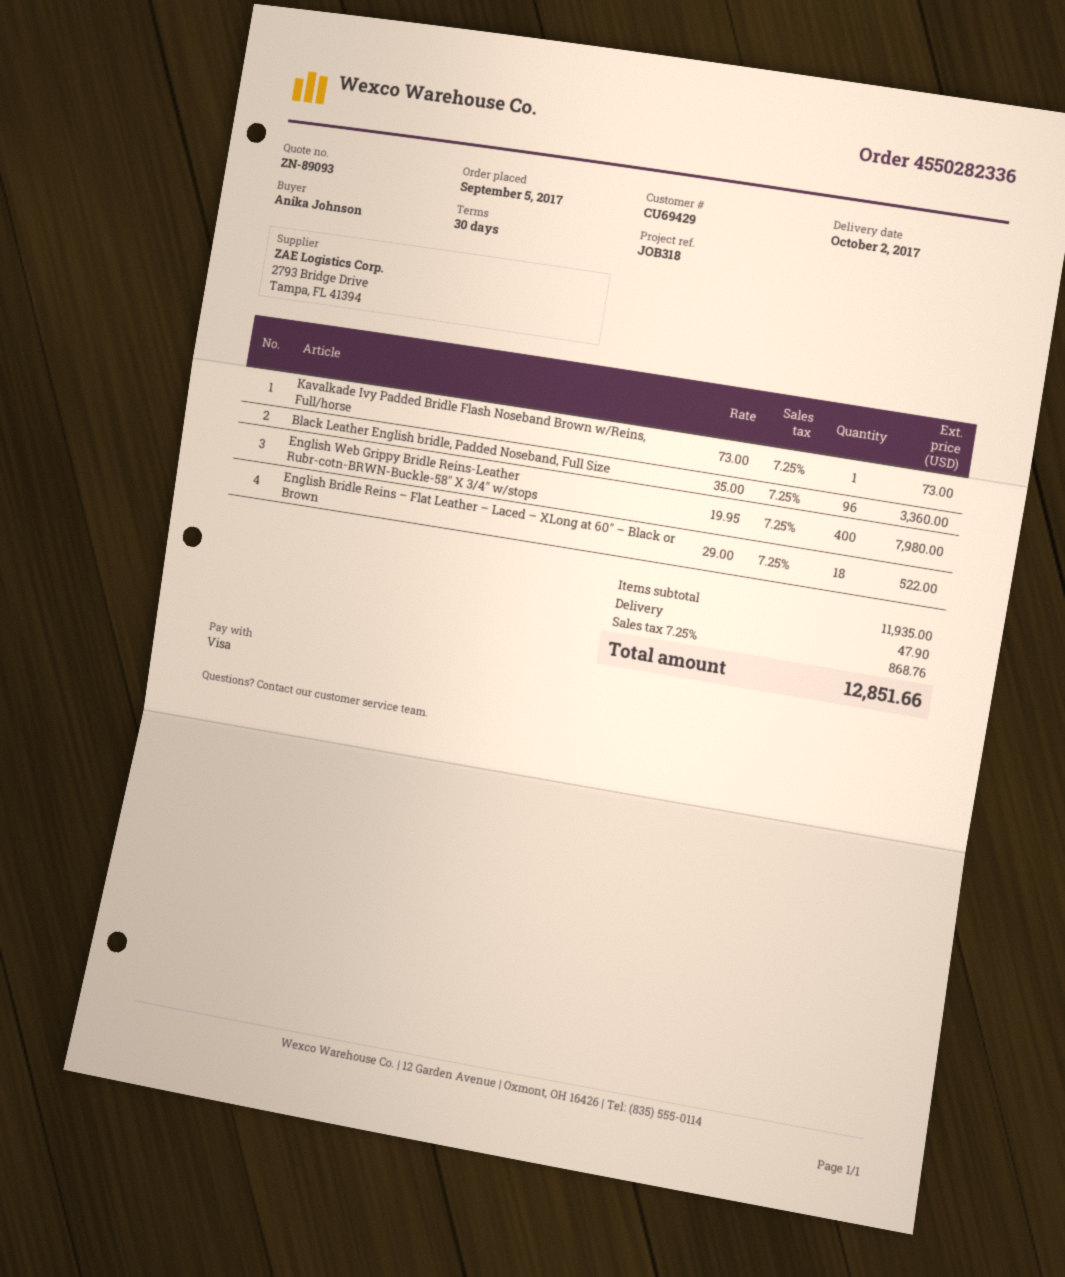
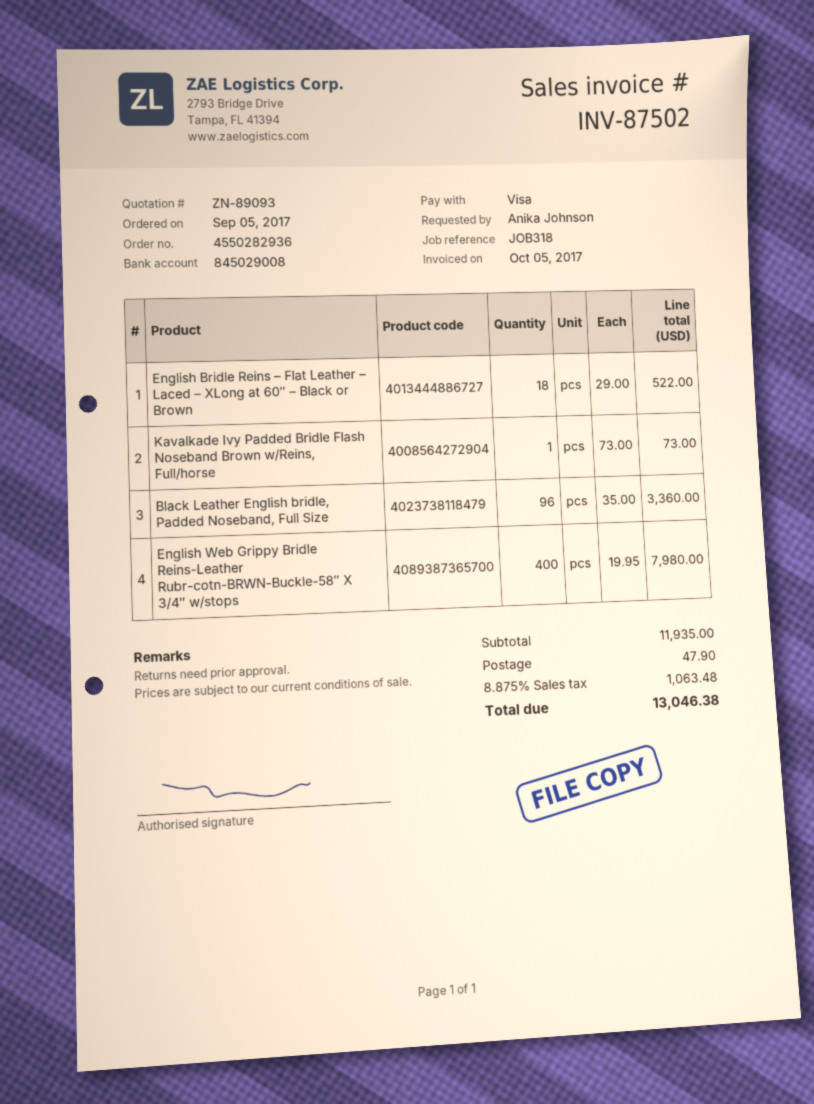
order number: 4550282336 -> 4550282936
tax: 7.25% = 868.76 -> 8.875% = 1063.48
total: 12851.66 -> 13046.38

